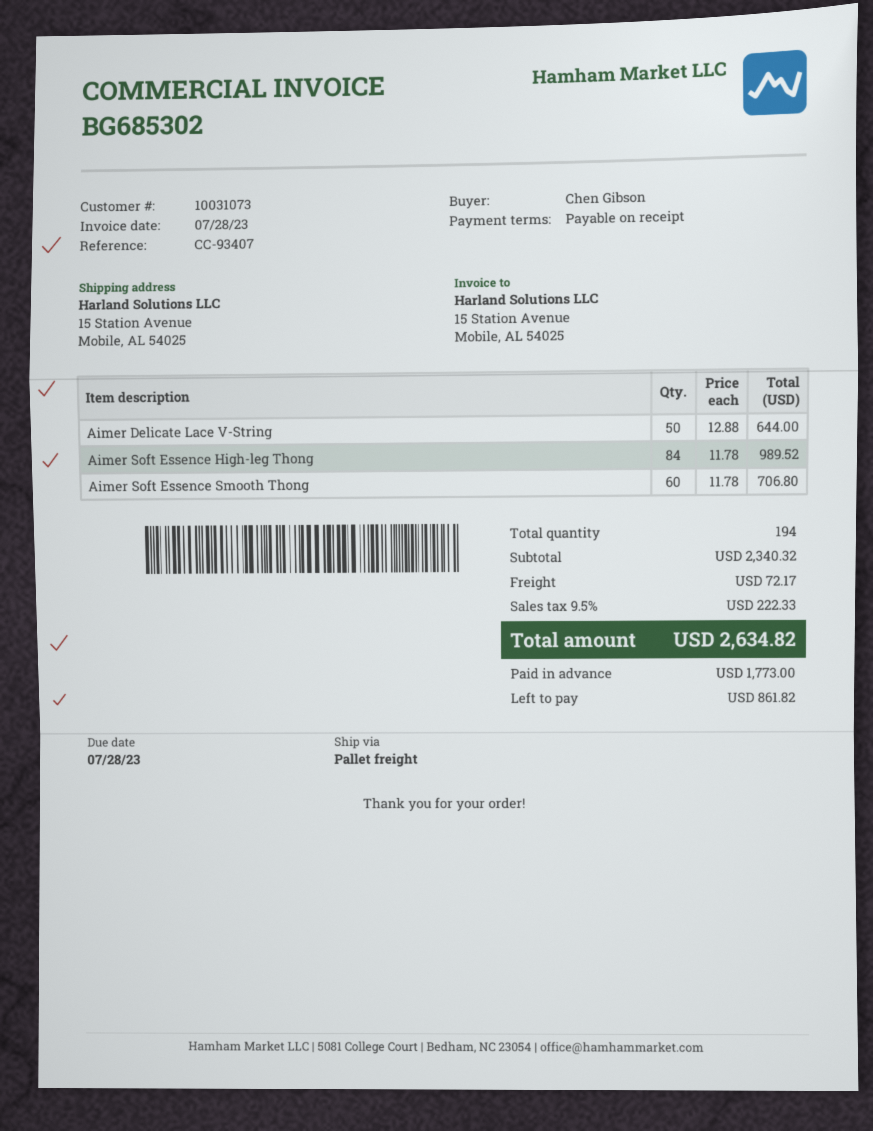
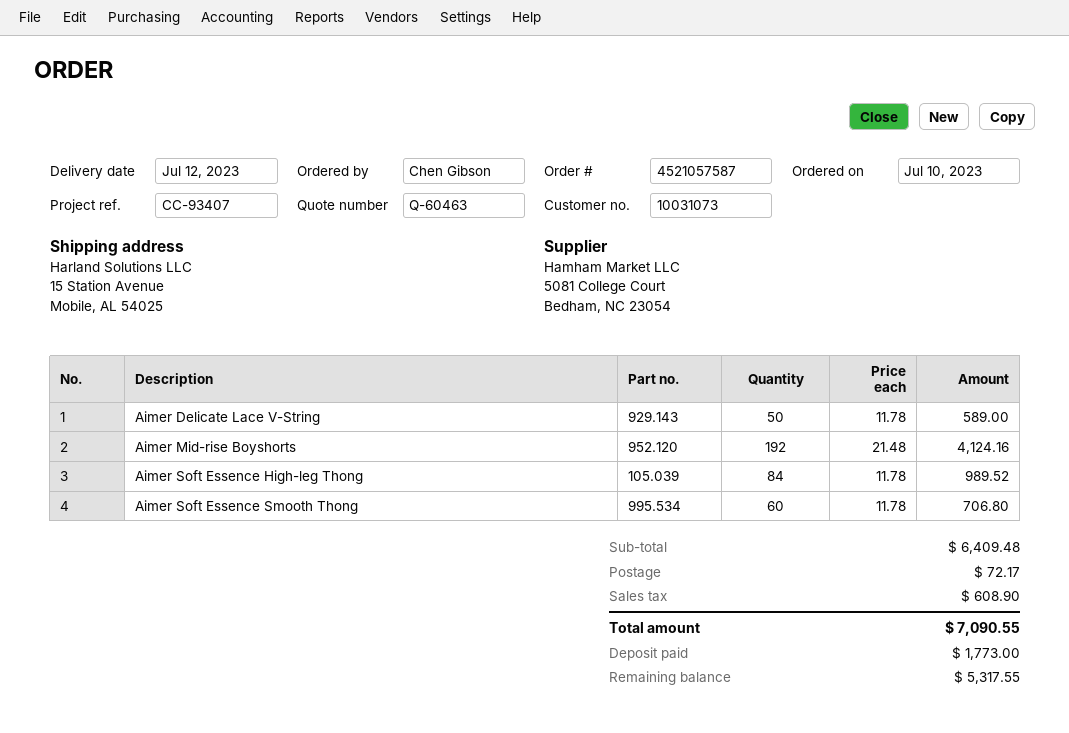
Aimer Delicate Lace V-String: 50 x 12.88 = 644.00 -> 50 x 11.78 = 589.00
Aimer Mid-rise Boyshorts: none -> 192 x 21.48 = 4124.16
subtotal: 2340.32 -> 6409.48
tax: 222.33 -> 608.90
total: 2634.82 -> 7090.55
balance: 861.82 -> 5317.55

